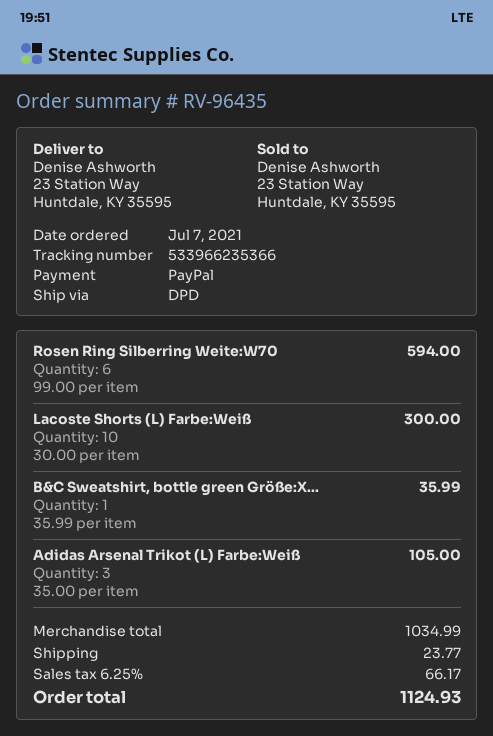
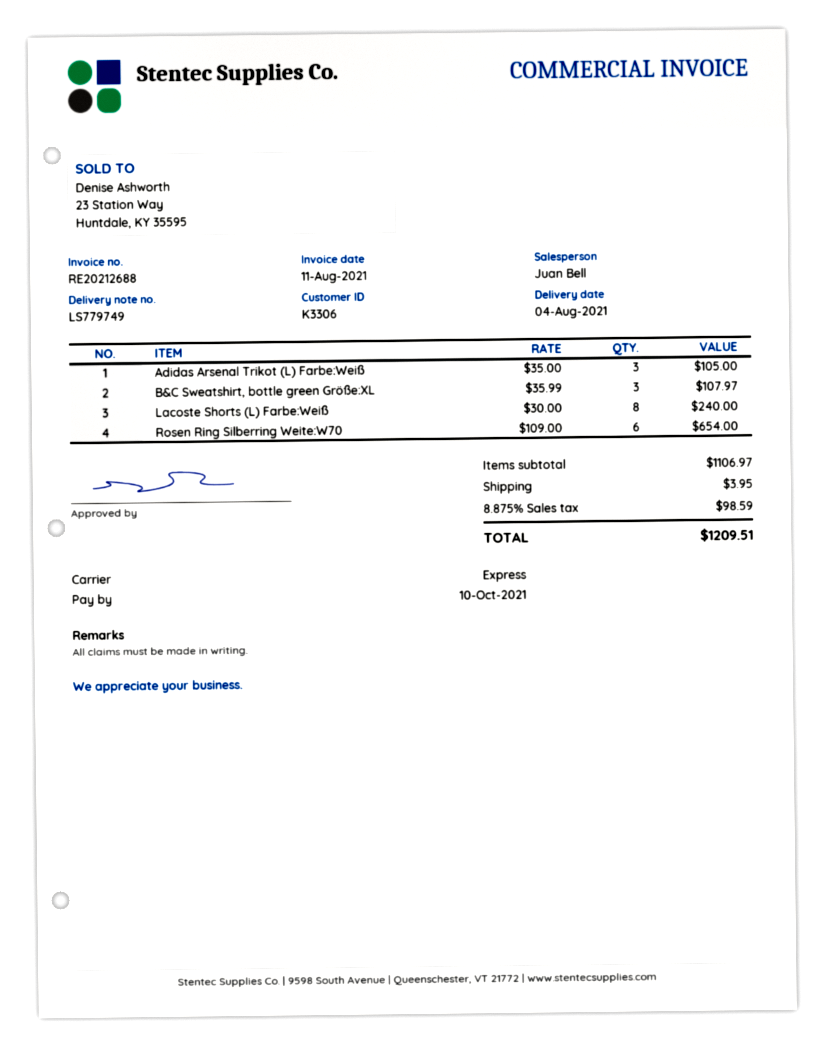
shipping method: DPD -> express
Rosen Ring Silberring Weite:W70: 6 x 99.00 = 594.00 -> 6 x 109.00 = 654.00
Lacoste Shorts (L) Farbe:Weiß: 10 x 30.00 = 300.00 -> 8 x 30.00 = 240.00
B&C Sweatshirt, bottle green Größe:X...: 1 x 35.99 = 35.99 -> 3 x 35.99 = 107.97
subtotal: 1034.99 -> 1106.97
shipping: 23.77 -> 3.95
tax: 6.25% = 66.17 -> 8.875% = 98.59
total: 1124.93 -> 1209.51

